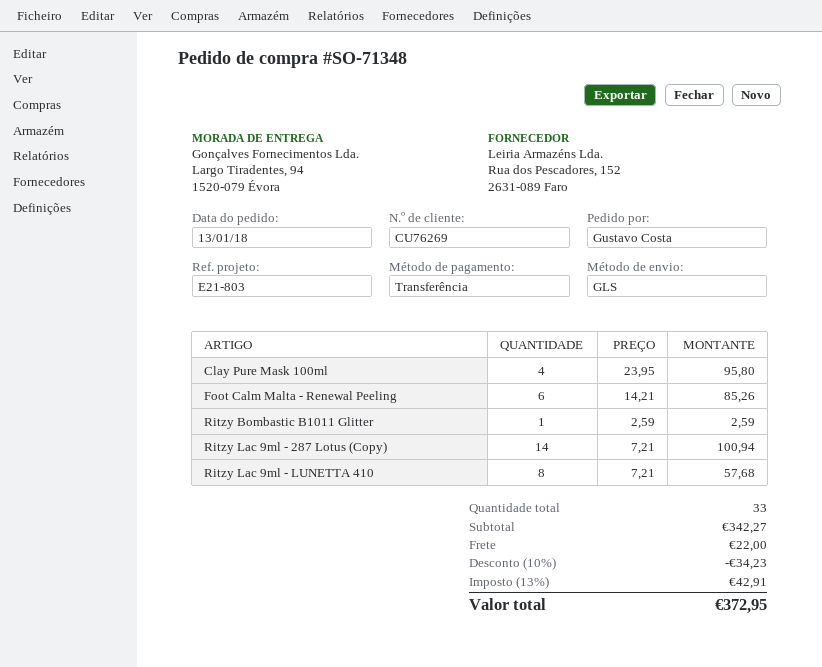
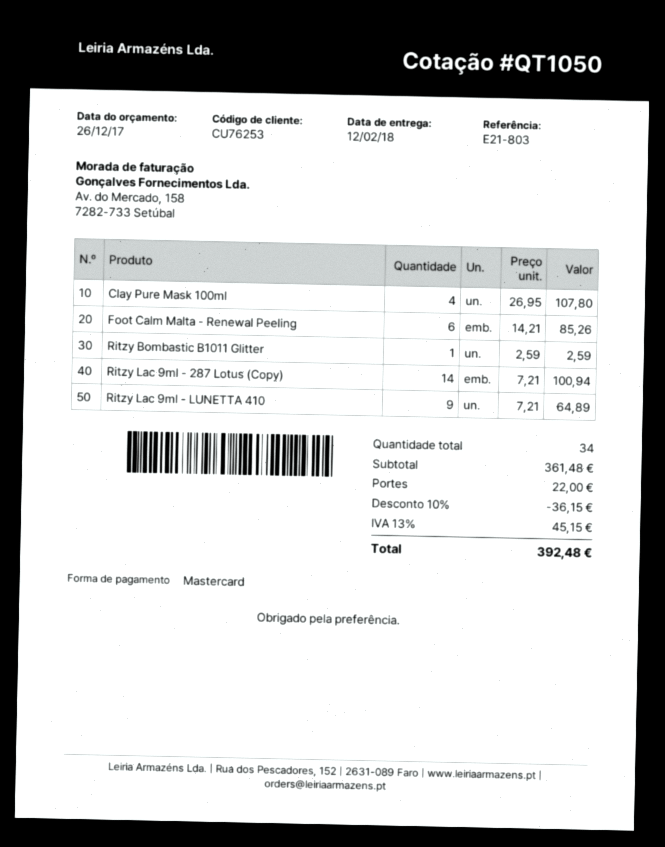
customer number: CU76269 -> CU76253
payment method: bank transfer -> Mastercard
Clay Pure Mask 100ml: 4 x 23.95 = 95.80 -> 4 x 26.95 = 107.80
Ritzy Lac 9ml - LUNETTA 410: 8 x 7.21 = 57.68 -> 9 x 7.21 = 64.89
total quantity: 33 -> 34
subtotal: 342.27 -> 361.48
discount: 10% = 34.23 -> 10% = 36.15
tax: 13% = 42.91 -> 13% = 45.15
total: 372.95 -> 392.48

